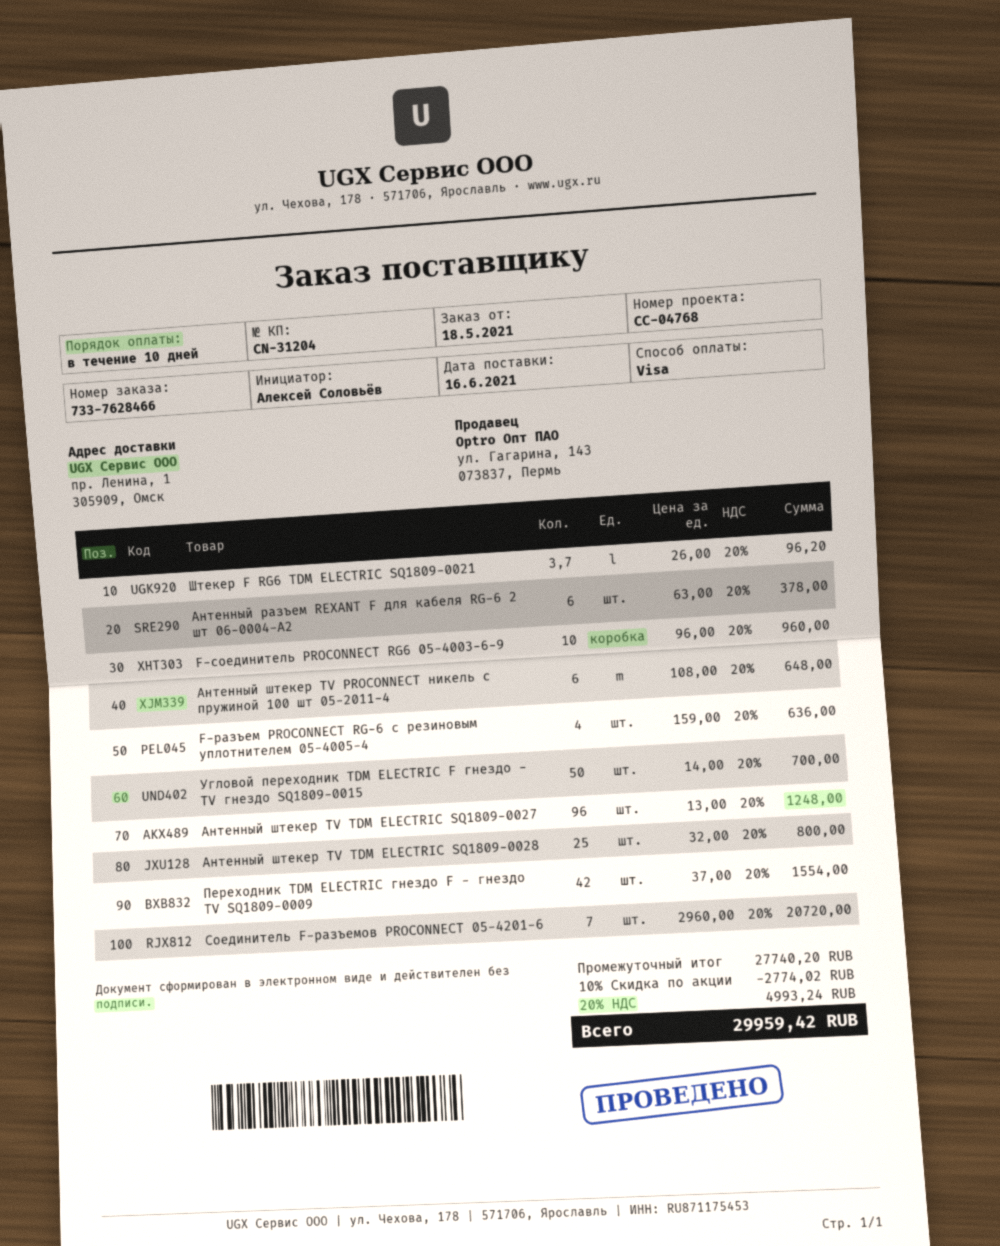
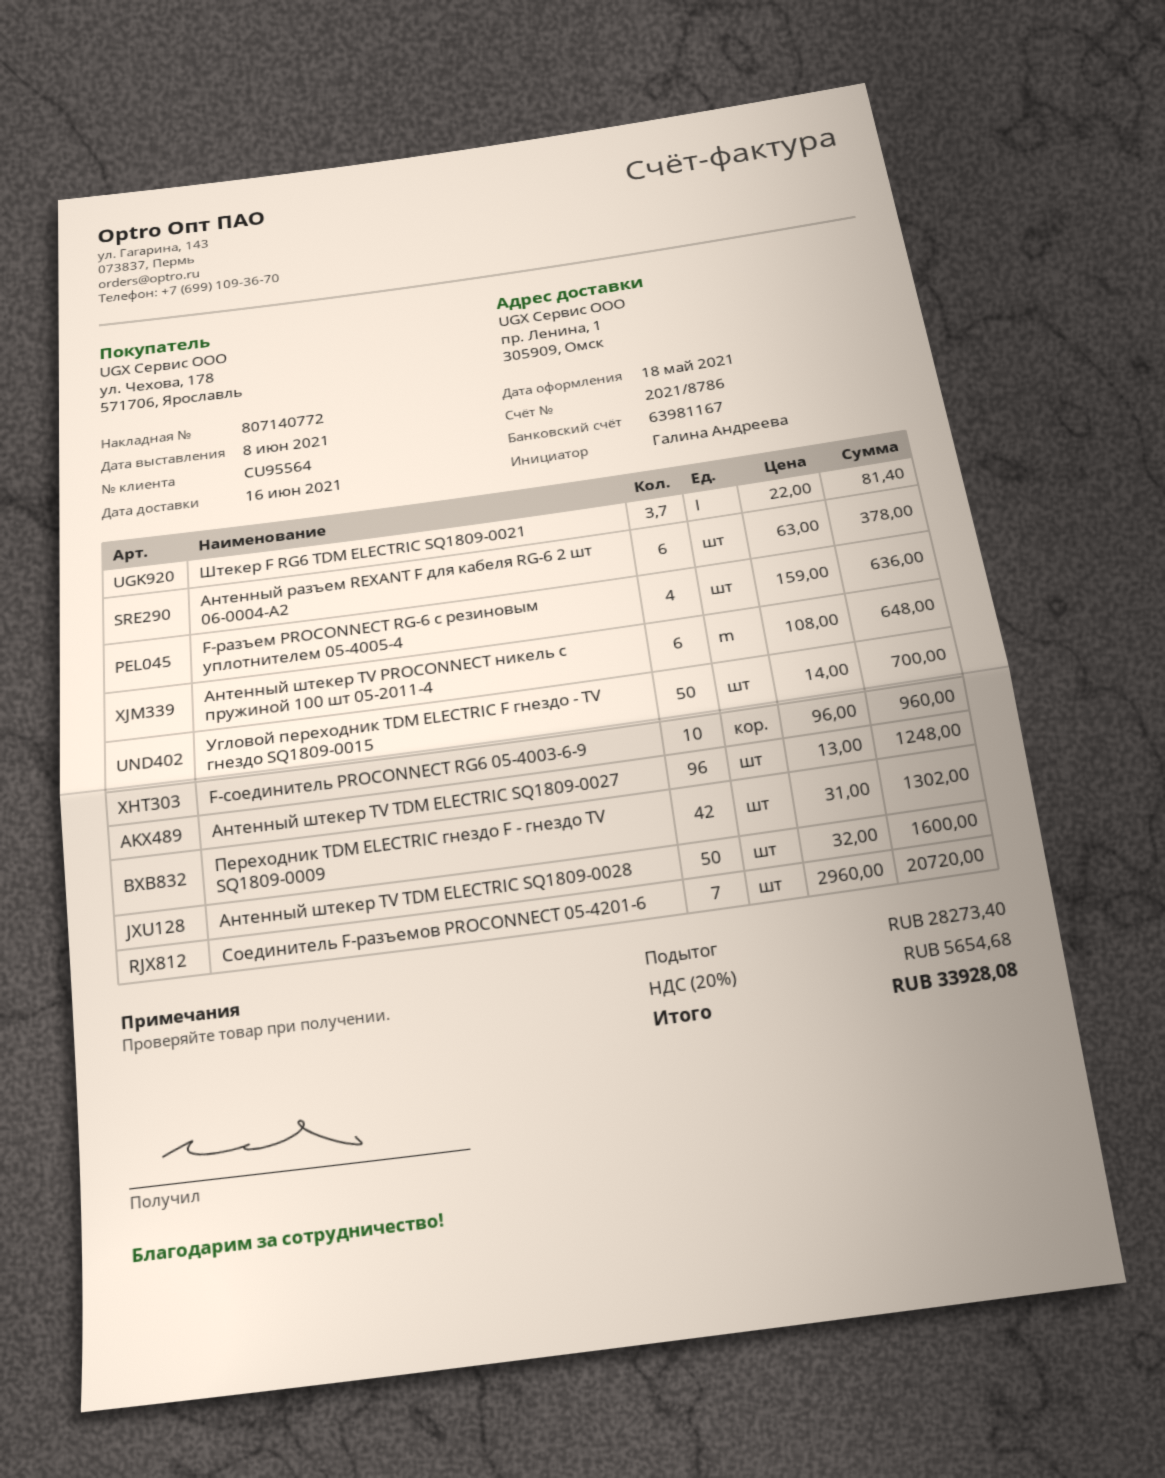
ordered by: Алексей Соловьёв -> Галина Андреева
Штекер F RG6 TDM ELECTRIC SQ1809-0021: 3.7 x 26.00 = 96.20 -> 3.7 x 22.00 = 81.40
Антенный штекер TV TDM ELECTRIC SQ1809-0028: 25 x 32.00 = 800.00 -> 50 x 32.00 = 1600.00
Переходник TDM ELECTRIC гнездо F - гнездо TV SQ1809-0009: 42 x 37.00 = 1554.00 -> 42 x 31.00 = 1302.00
subtotal: 27740.20 -> 28273.40
discount: 10% = 2774.02 -> none
tax: 20% = 4993.24 -> 20% = 5654.68
total: 29959.42 -> 33928.08

